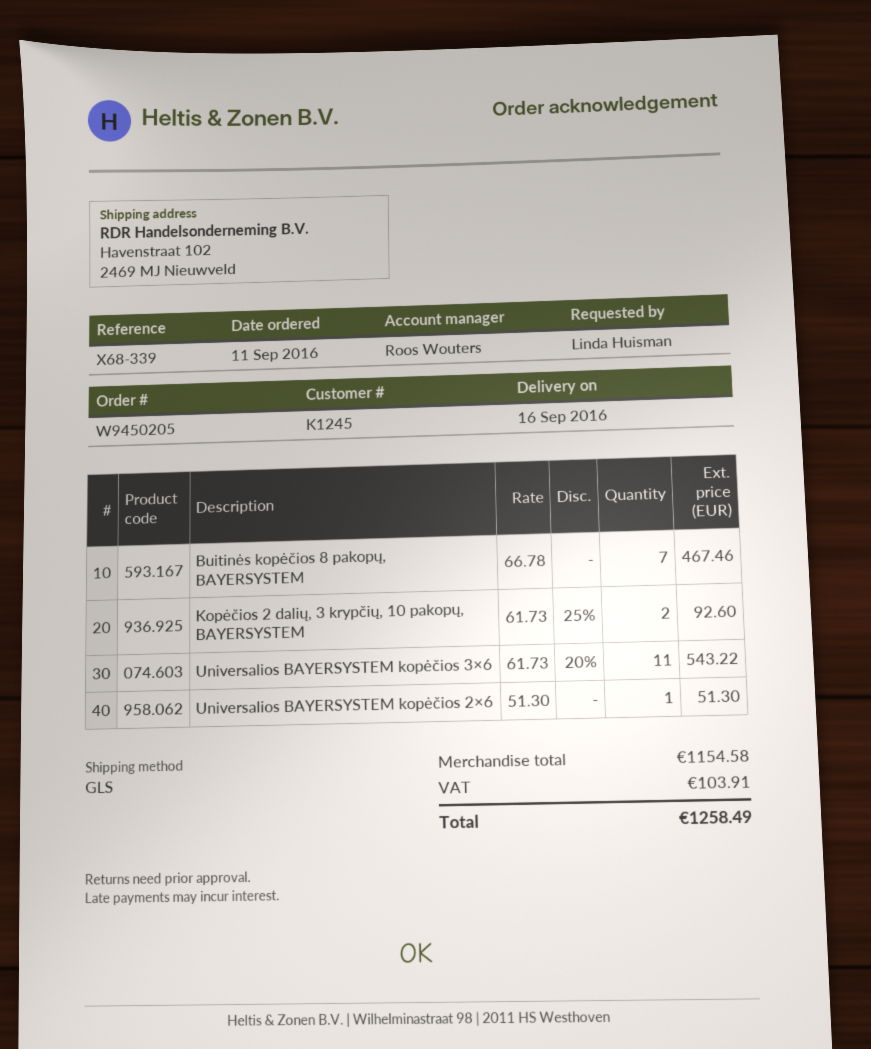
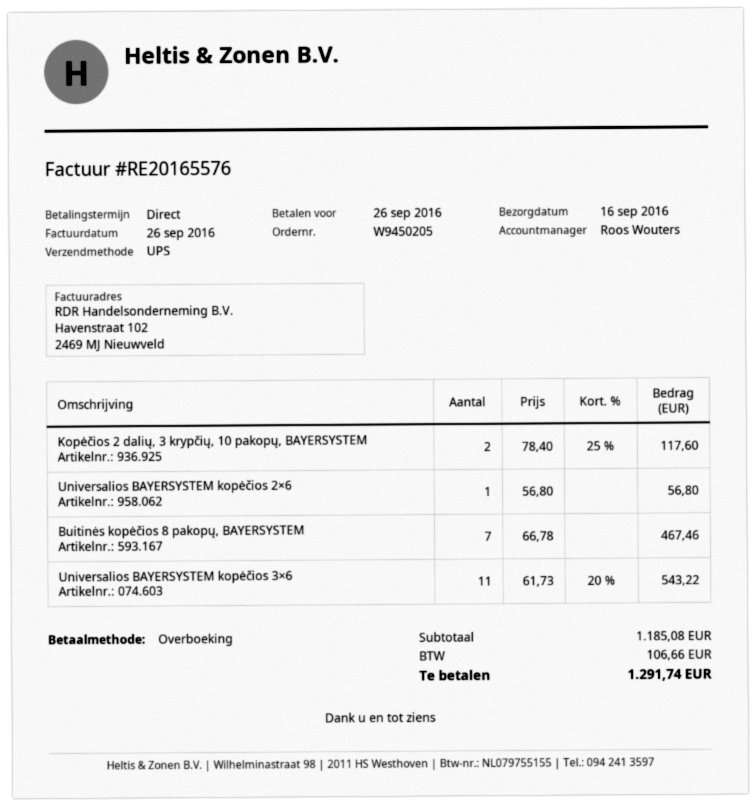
shipping method: GLS -> UPS
Kopėčios 2 dalių, 3 krypčių, 10 pakopų, BAYERSYSTEM: 2 x 61.73 - 25% = 92.60 -> 2 x 78.40 - 25% = 117.60
Universalios BAYERSYSTEM kopėčios 2×6: 1 x 51.30 = 51.30 -> 1 x 56.80 = 56.80
subtotal: 1154.58 -> 1185.08
tax: 103.91 -> 106.66
total: 1258.49 -> 1291.74

